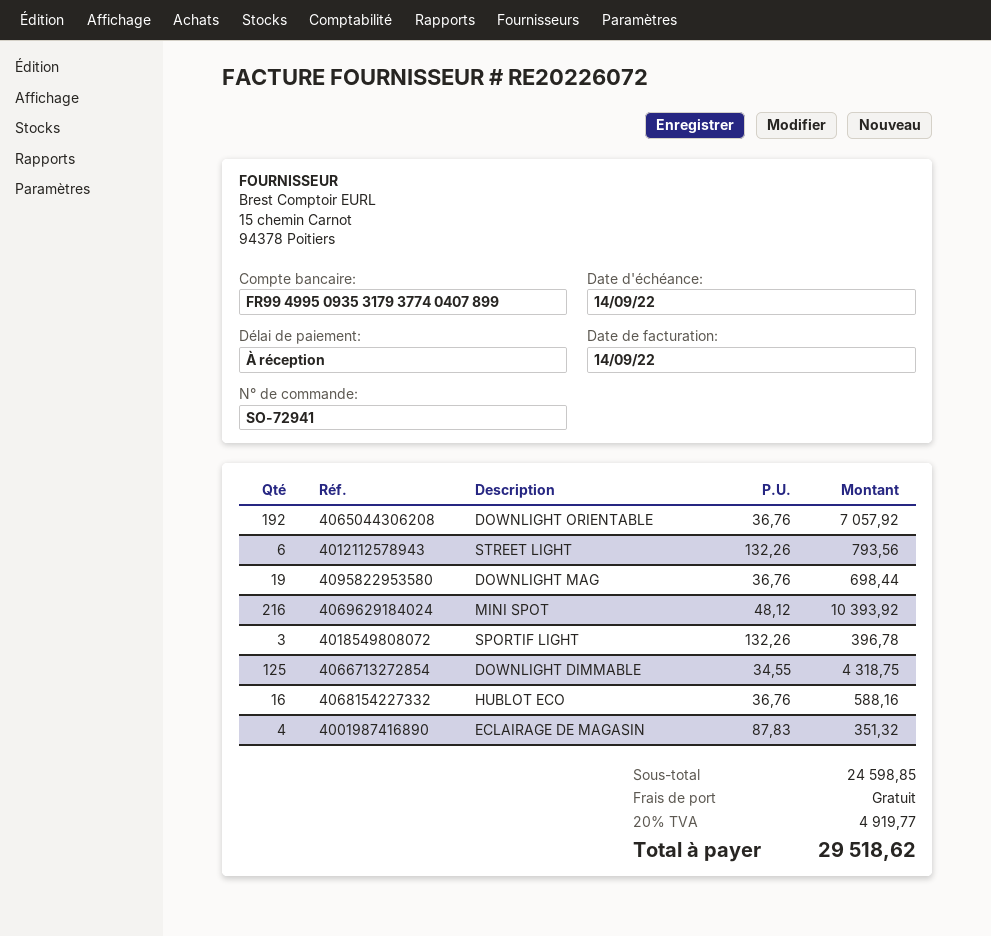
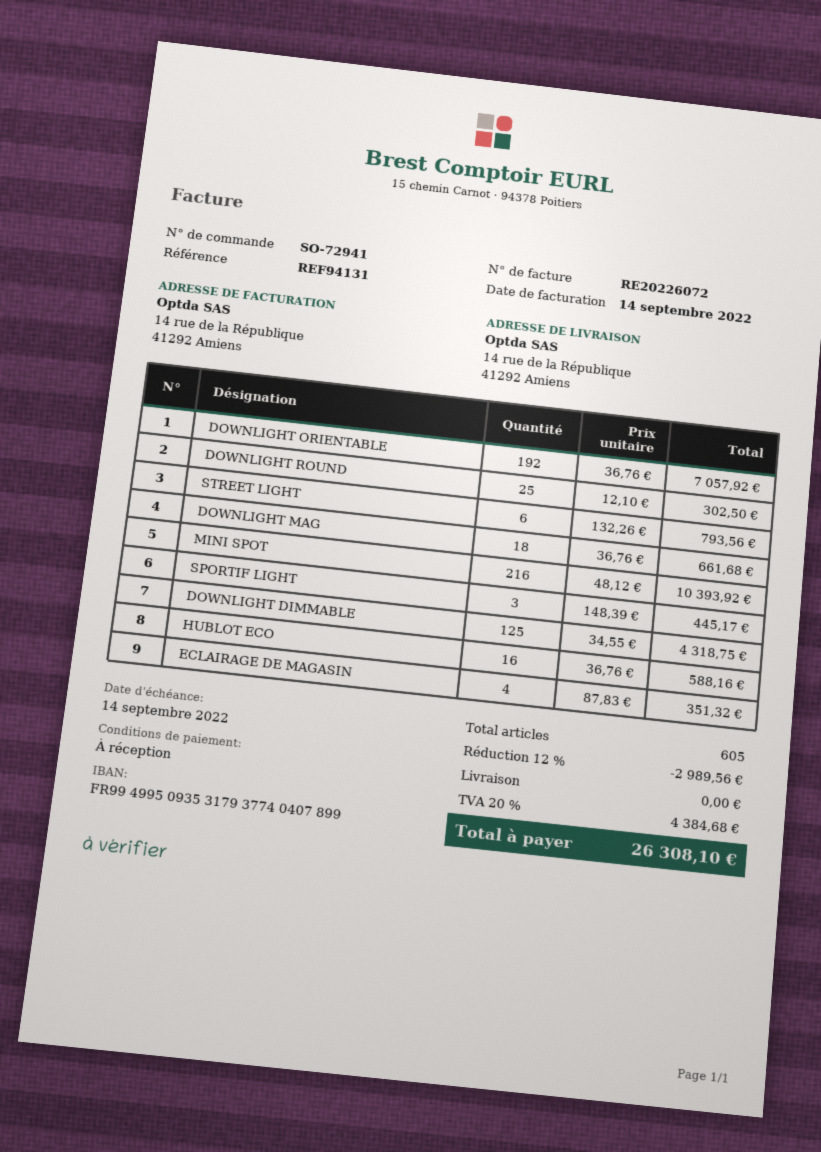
DOWNLIGHT MAG: 19 x 36.76 = 698.44 -> 18 x 36.76 = 661.68
SPORTIF LIGHT: 3 x 132.26 = 396.78 -> 3 x 148.39 = 445.17
DOWNLIGHT ROUND: none -> 25 x 12.10 = 302.50
discount: none -> 12% = 2989.56
tax: 20% = 4919.77 -> 20% = 4384.68
total: 29518.62 -> 26308.10

